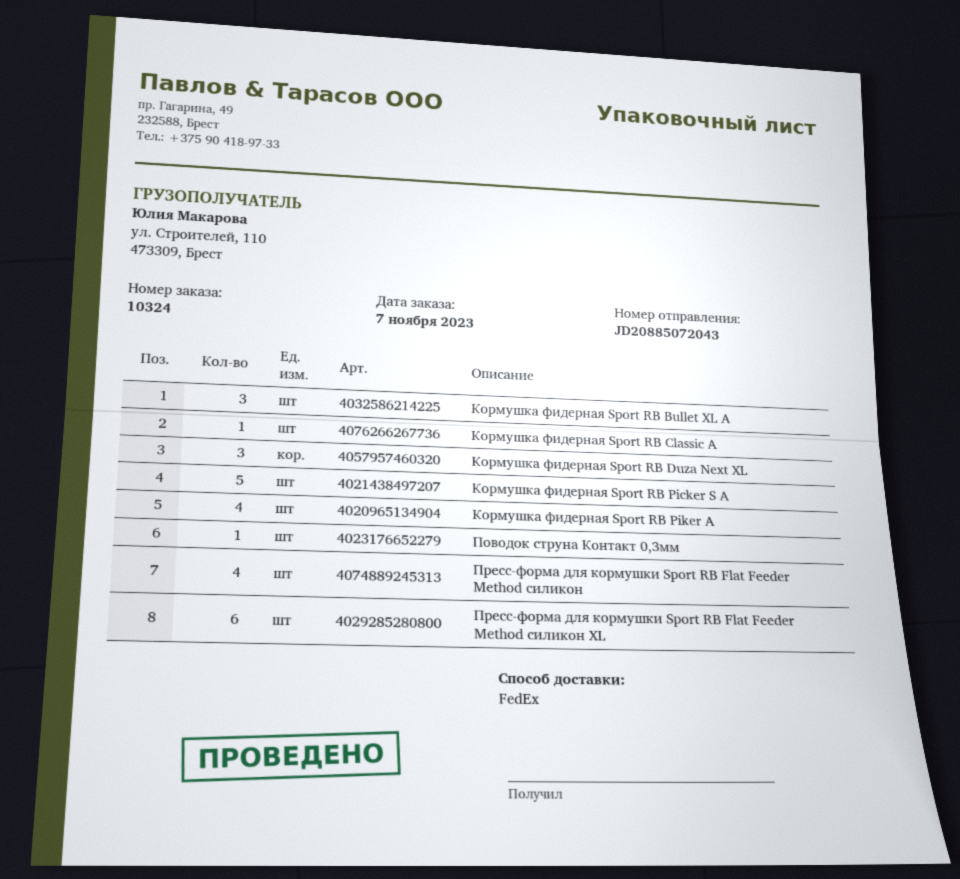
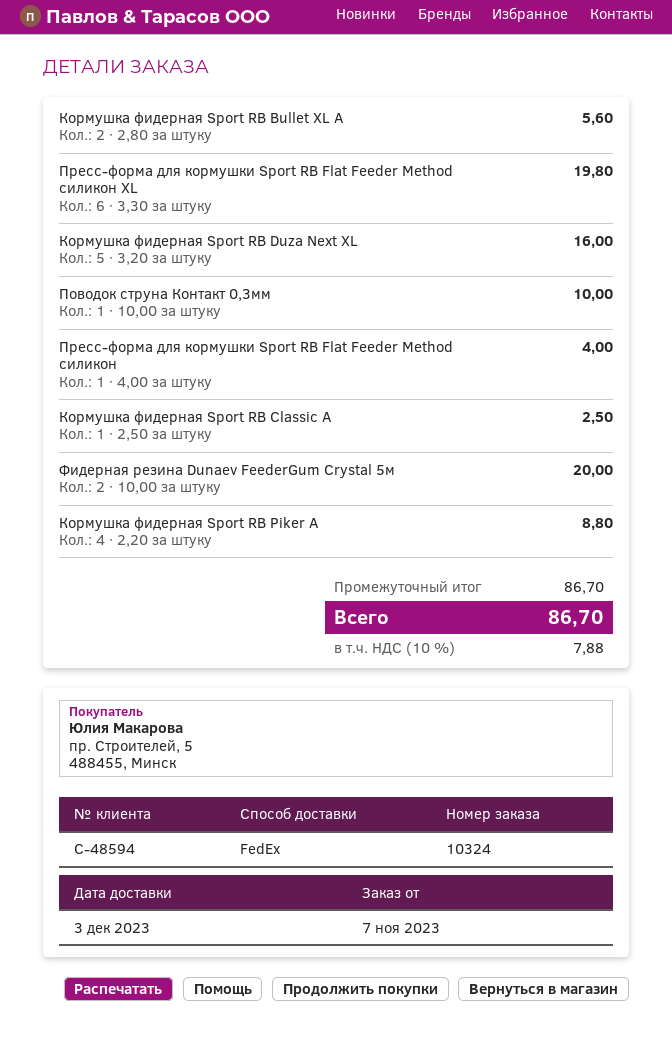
Кормушка фидерная Sport RB Bullet XL A: 3 -> 2
Кормушка фидерная Sport RB Duza Next XL: 3 -> 5
Кормушка фидерная Sport RB Picker S A: 5 -> none
Пресс-форма для кормушки Sport RB Flat Feeder Method силикон: 4 -> 1
Фидерная резина Dunaev FeederGum Crystal 5м: none -> 2

